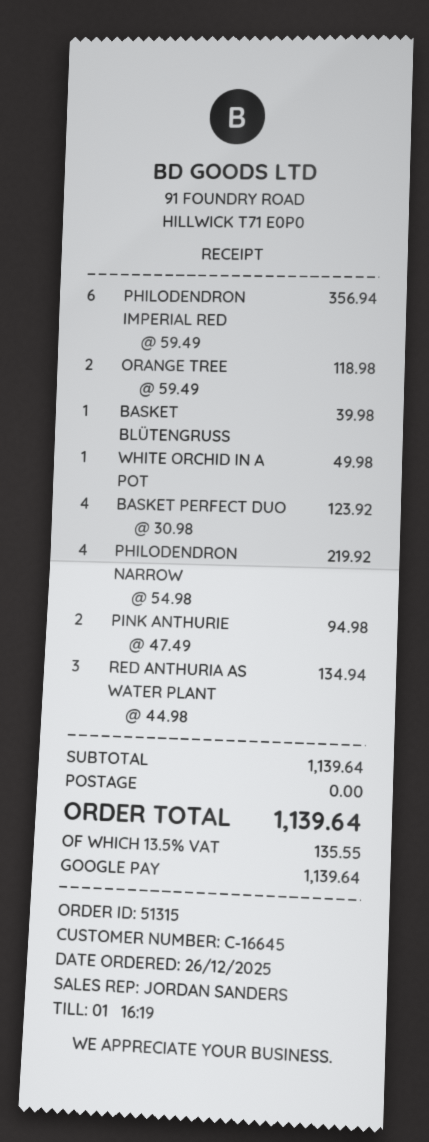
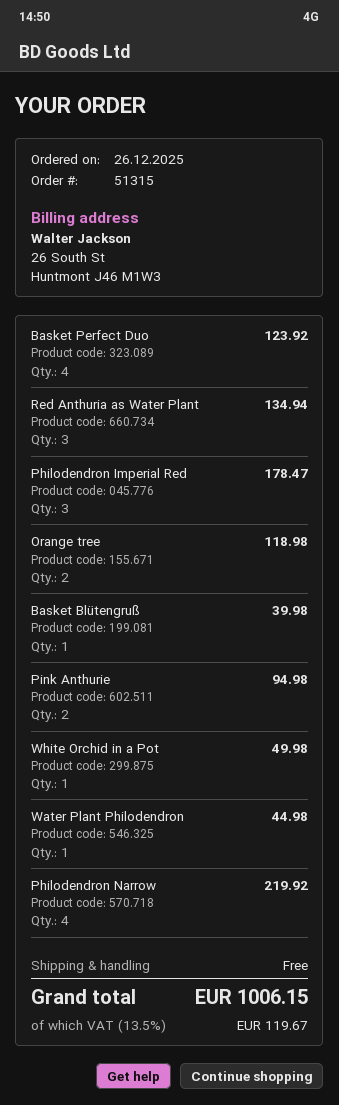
PHILODENDRON IMPERIAL RED: 6 for 356.94 -> 3 for 178.47
Water Plant Philodendron: none -> 1 for 44.98
tax: 13.5% = 135.55 -> 13.5% = 119.67
total: 1139.64 -> 1006.15

